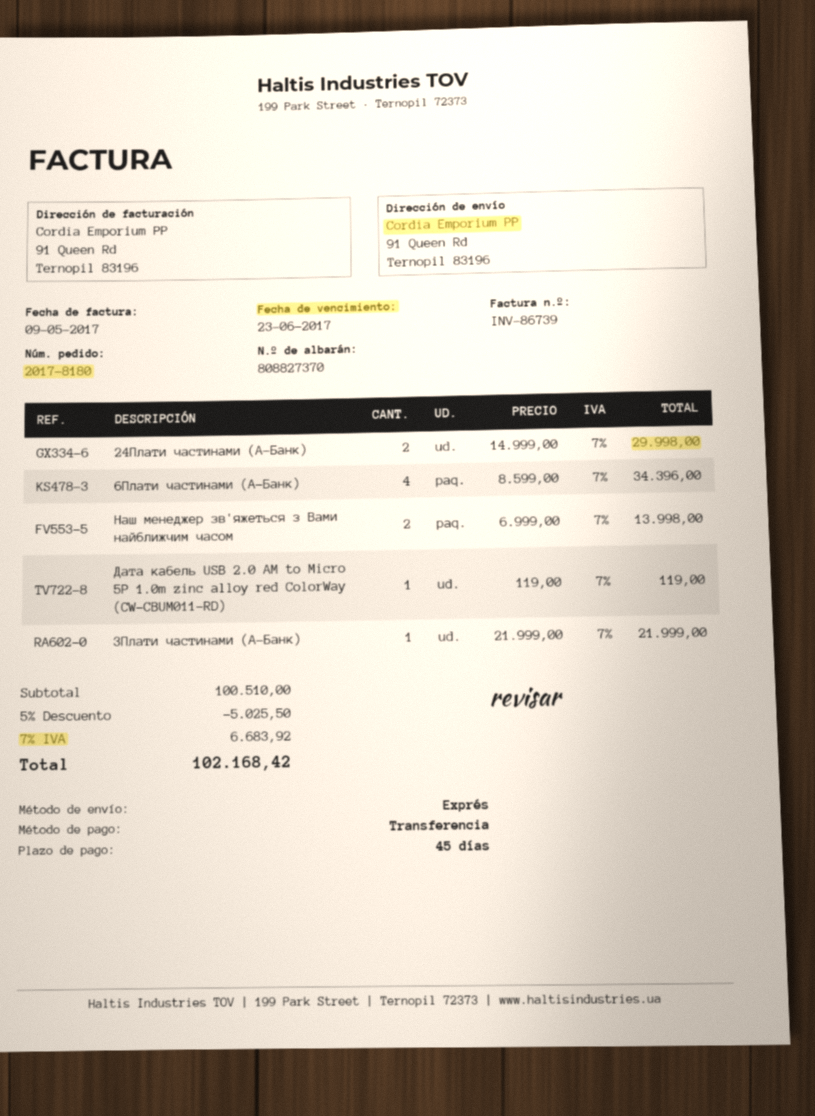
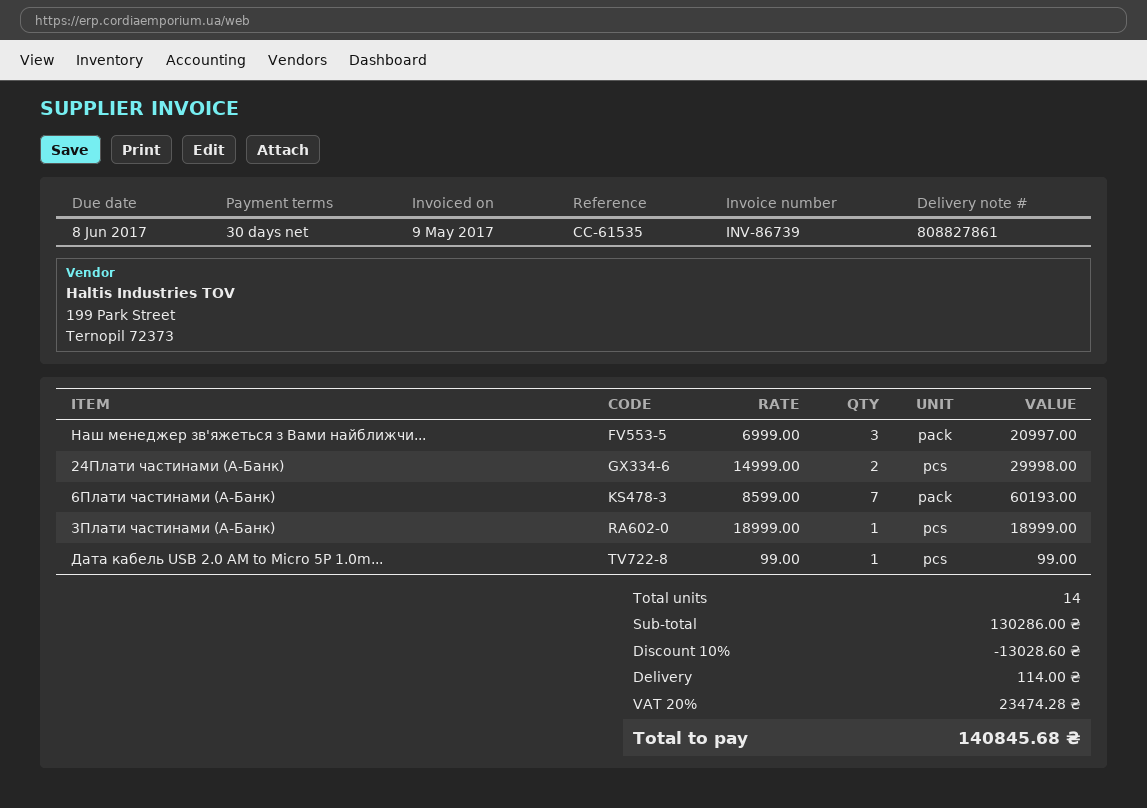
delivery note number: 808827370 -> 808827861
payment terms: 45 days -> 30 days
due date: 2017-06-23 -> 2017-06-08
6Плати частинами (А-Банк): 4 x 8599.00 = 34396.00 -> 7 x 8599.00 = 60193.00
Наш менеджер зв'яжеться з Вами найближчим часом: 2 x 6999.00 = 13998.00 -> 3 x 6999.00 = 20997.00
Дата кабель USB 2.0 AM to Micro 5P 1.0m zinc alloy red ColorWay (CW-CBUM011-RD): 1 x 119.00 = 119.00 -> 1 x 99.00 = 99.00
3Плати частинами (А-Банк): 1 x 21999.00 = 21999.00 -> 1 x 18999.00 = 18999.00
subtotal: 100510.00 -> 130286.00
discount: 5% = 5025.50 -> 10% = 13028.60
shipping: none -> 114.00
tax: 7% = 6683.92 -> 20% = 23474.28
total: 102168.42 -> 140845.68

